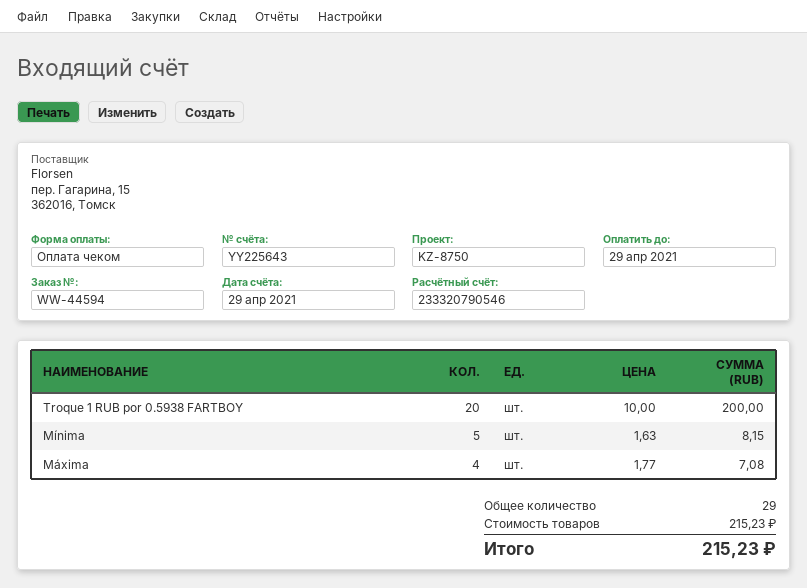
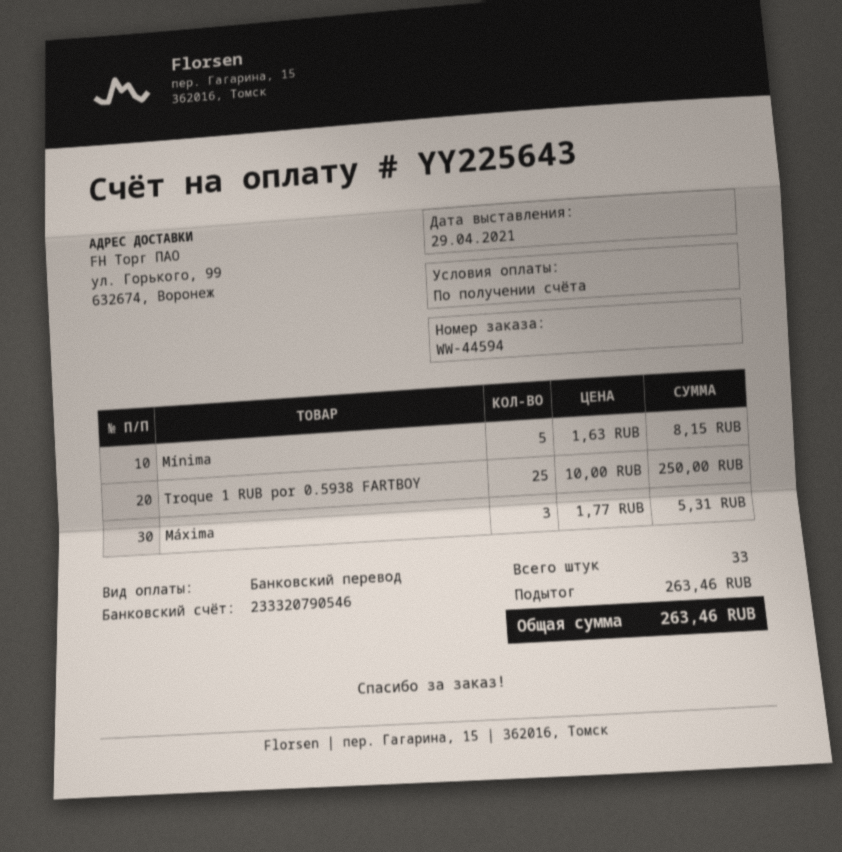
payment method: cheque -> bank transfer
Troque 1 RUB por 0.5938 FARTBOY: 20 x 10.00 = 200.00 -> 25 x 10.00 = 250.00
Máxima: 4 x 1.77 = 7.08 -> 3 x 1.77 = 5.31
total quantity: 29 -> 33
subtotal: 215.23 -> 263.46
total: 215.23 -> 263.46

